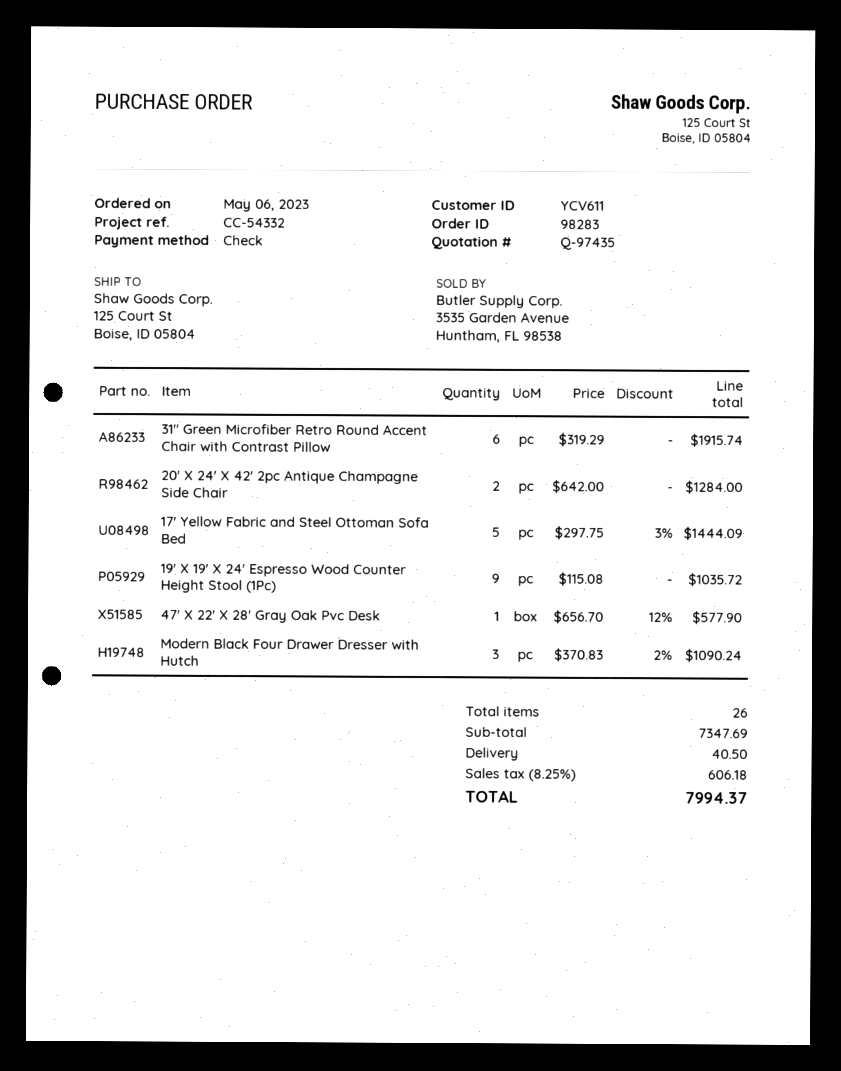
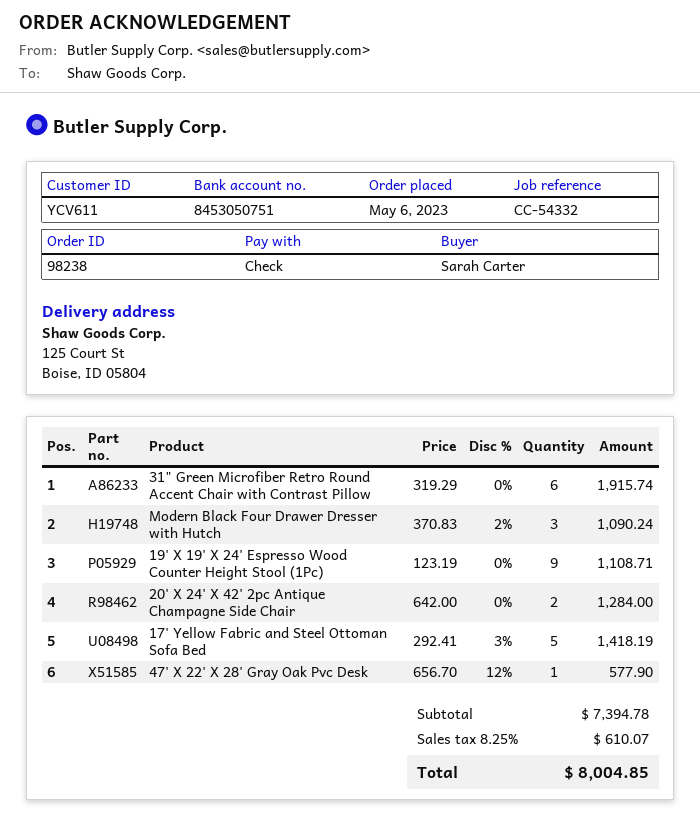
order number: 98283 -> 98238
17' Yellow Fabric and Steel Ottoman Sofa Bed: 5 x 297.75 - 3% = 1444.09 -> 5 x 292.41 - 3% = 1418.19
19' X 19' X 24' Espresso Wood Counter Height Stool (1Pc): 9 x 115.08 = 1035.72 -> 9 x 123.19 = 1108.71
subtotal: 7347.69 -> 7394.78
shipping: 40.50 -> none
tax: 8.25% = 606.18 -> 8.25% = 610.07
total: 7994.37 -> 8004.85

